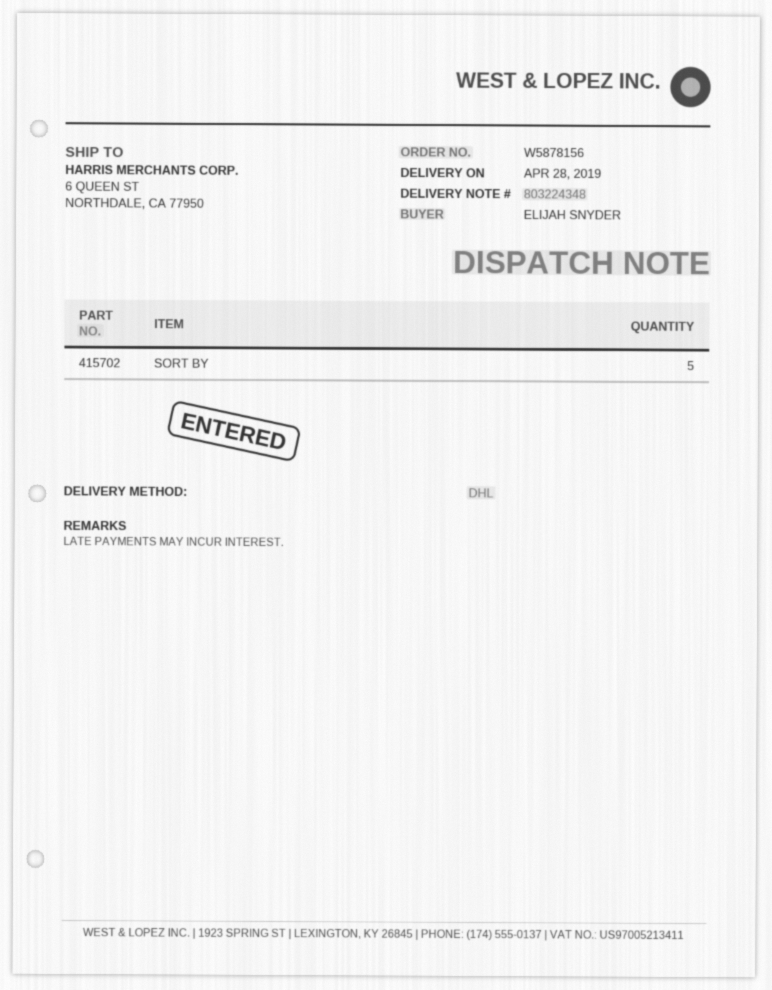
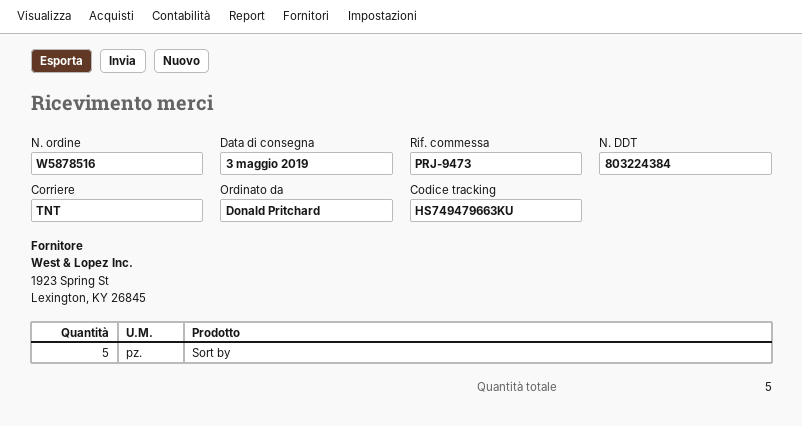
order number: W5878156 -> W5878516
delivery note number: 803224348 -> 803224384
delivery date: 2019-04-28 -> 2019-05-03
ordered by: ELIJAH SNYDER -> Donald Pritchard
shipping method: DHL -> TNT

